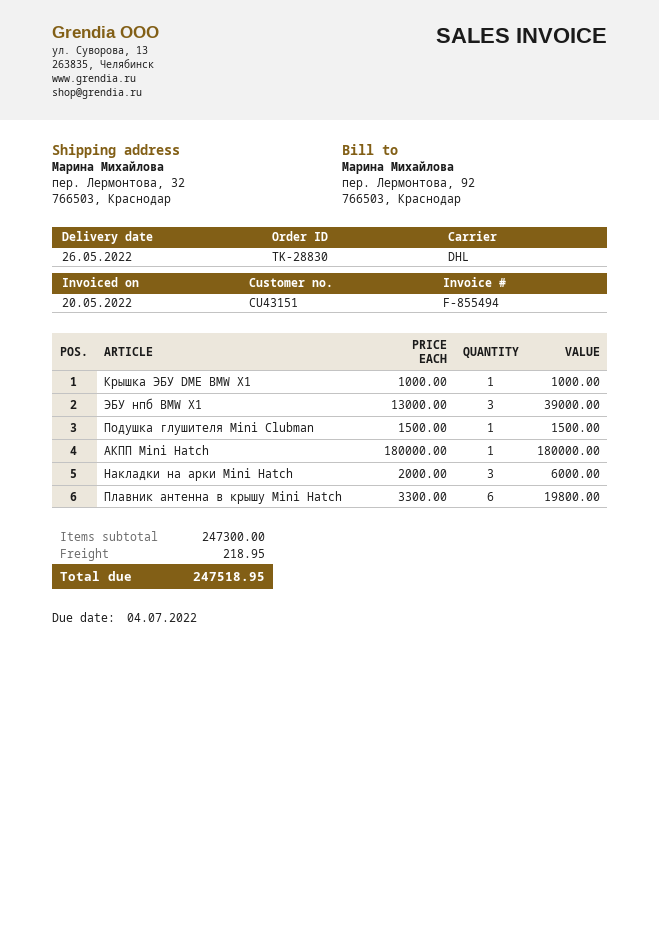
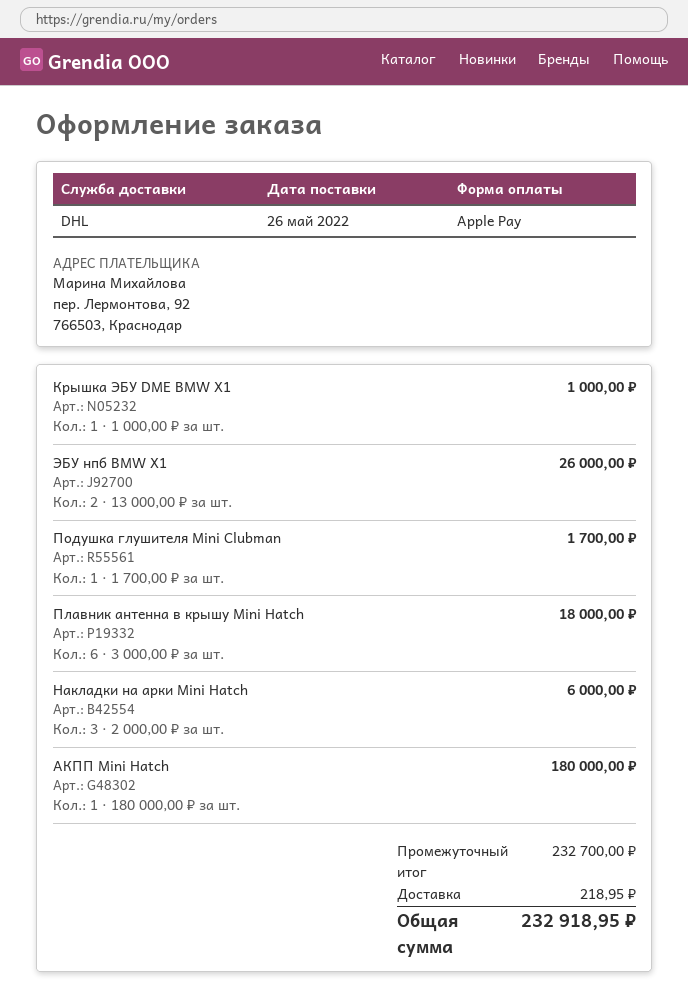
ЭБУ нпб BMW X1: 3 x 13000.00 = 39000.00 -> 2 x 13000.00 = 26000.00
Подушка глушителя Mini Clubman: 1 x 1500.00 = 1500.00 -> 1 x 1700.00 = 1700.00
Плавник антенна в крышу Mini Hatch: 6 x 3300.00 = 19800.00 -> 6 x 3000.00 = 18000.00
subtotal: 247300.00 -> 232700.00
total: 247518.95 -> 232918.95

